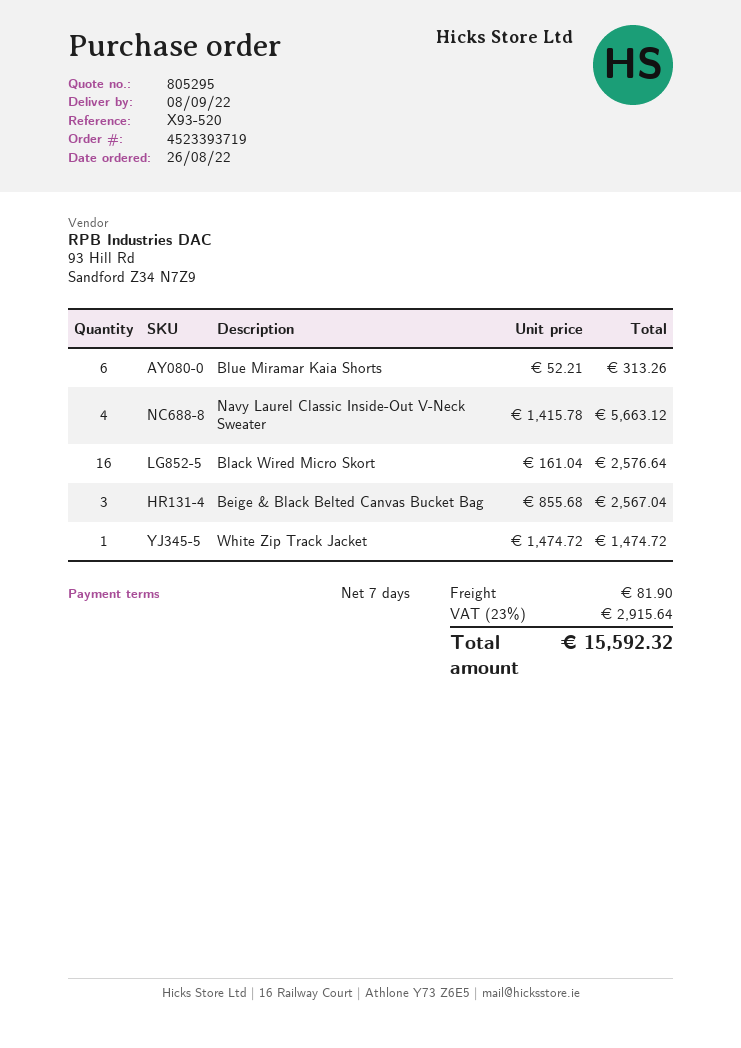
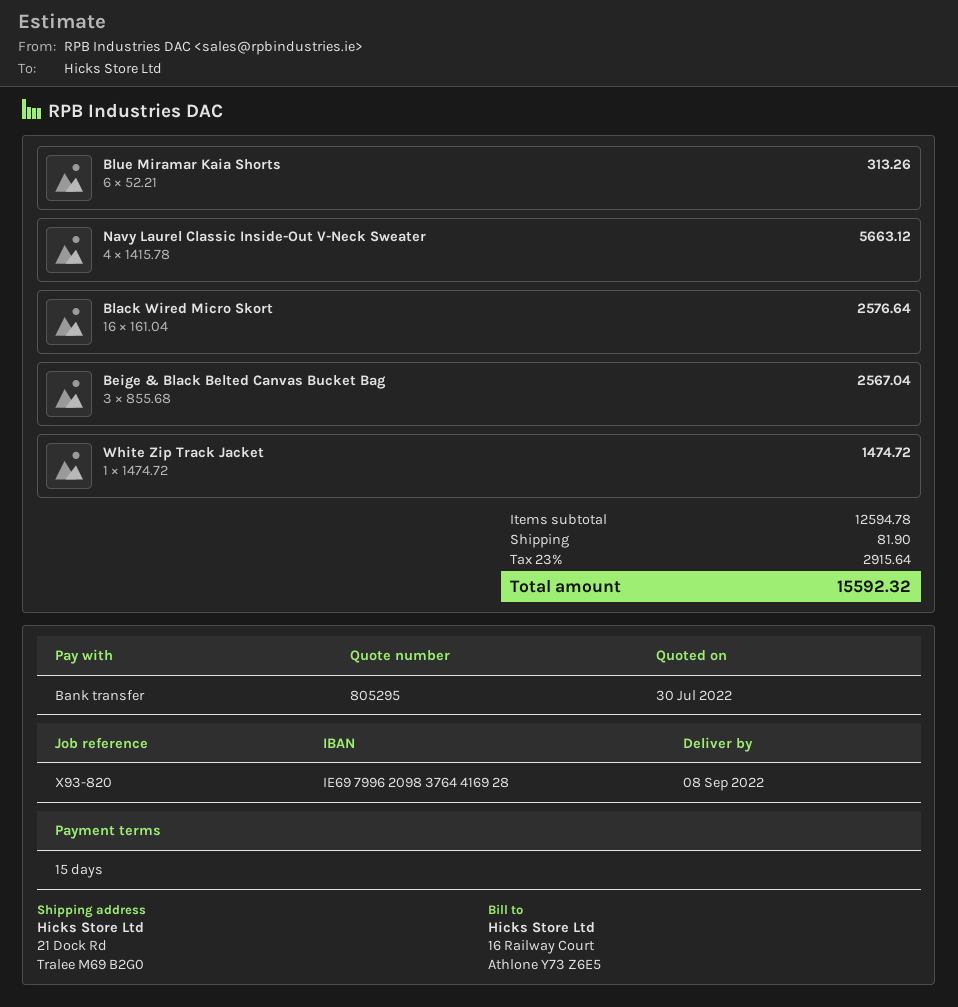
payment terms: 7 days -> 15 days
reference: X93-520 -> X93-820

